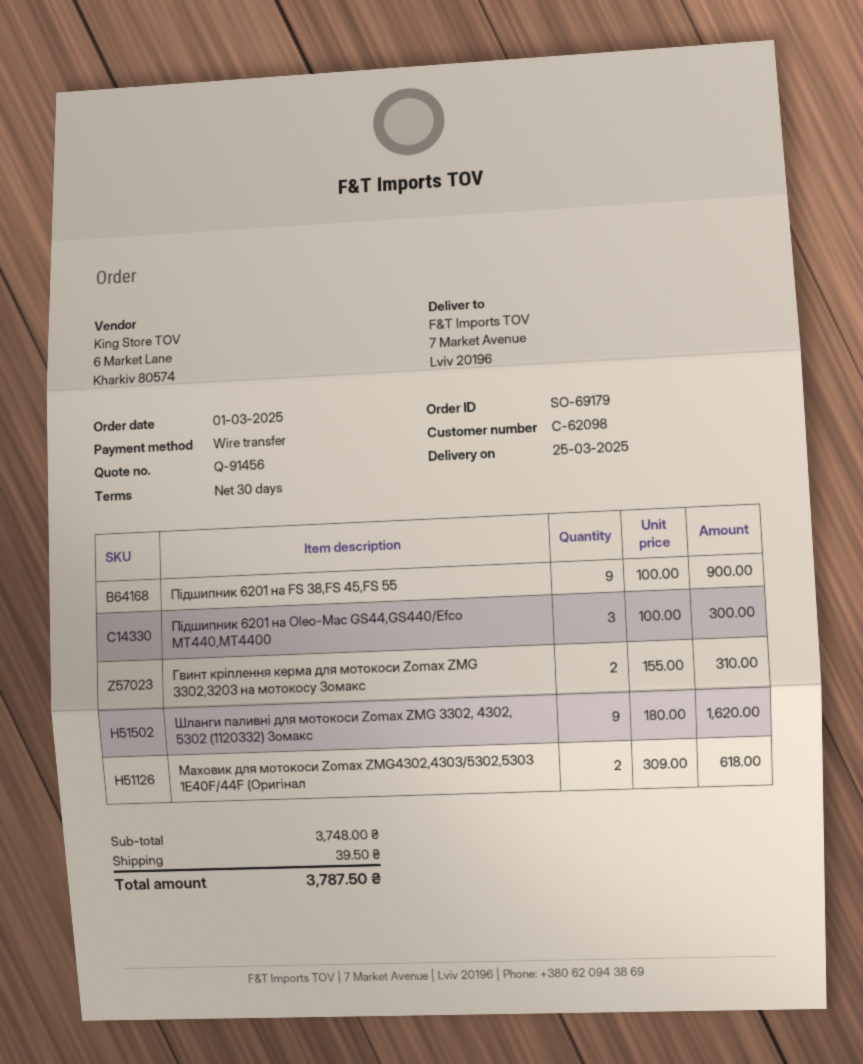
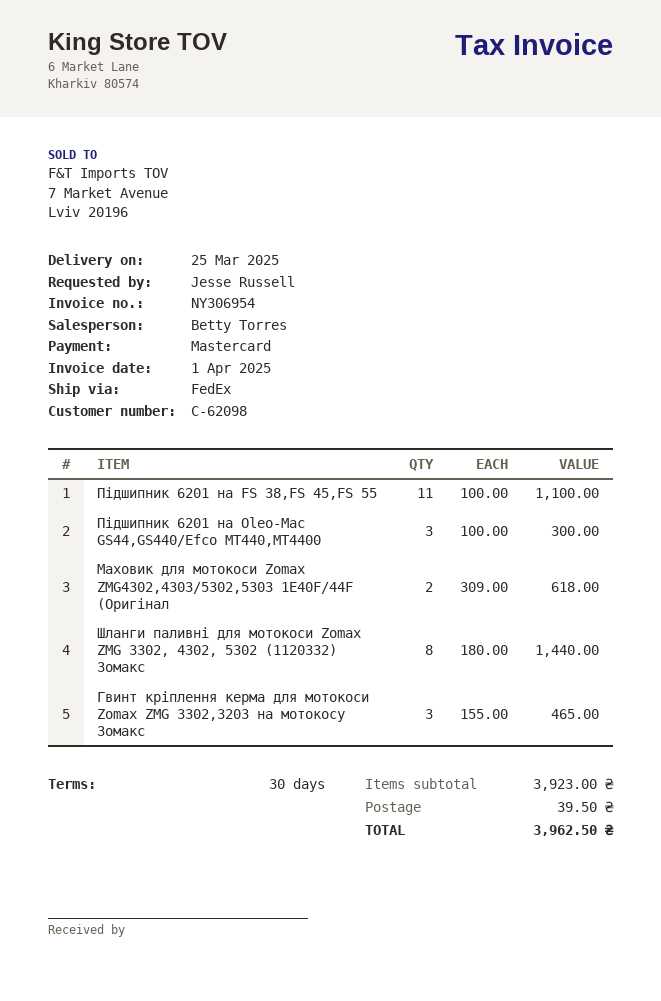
payment method: bank transfer -> Mastercard
Підшипник 6201 на FS 38,FS 45,FS 55: 9 x 100.00 = 900.00 -> 11 x 100.00 = 1100.00
Гвинт кріплення керма для мотокоси Zomax ZMG 3302,3203 на мотокосу Зомакс: 2 x 155.00 = 310.00 -> 3 x 155.00 = 465.00
Шланги паливні для мотокоси Zomax ZMG 3302, 4302, 5302 (1120332) Зомакс: 9 x 180.00 = 1620.00 -> 8 x 180.00 = 1440.00
subtotal: 3748.00 -> 3923.00
total: 3787.50 -> 3962.50

